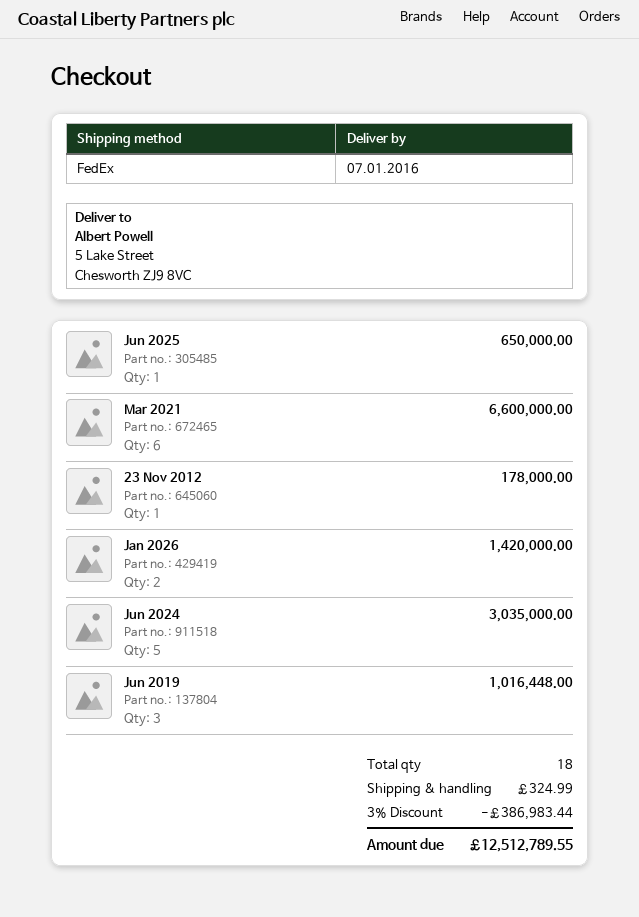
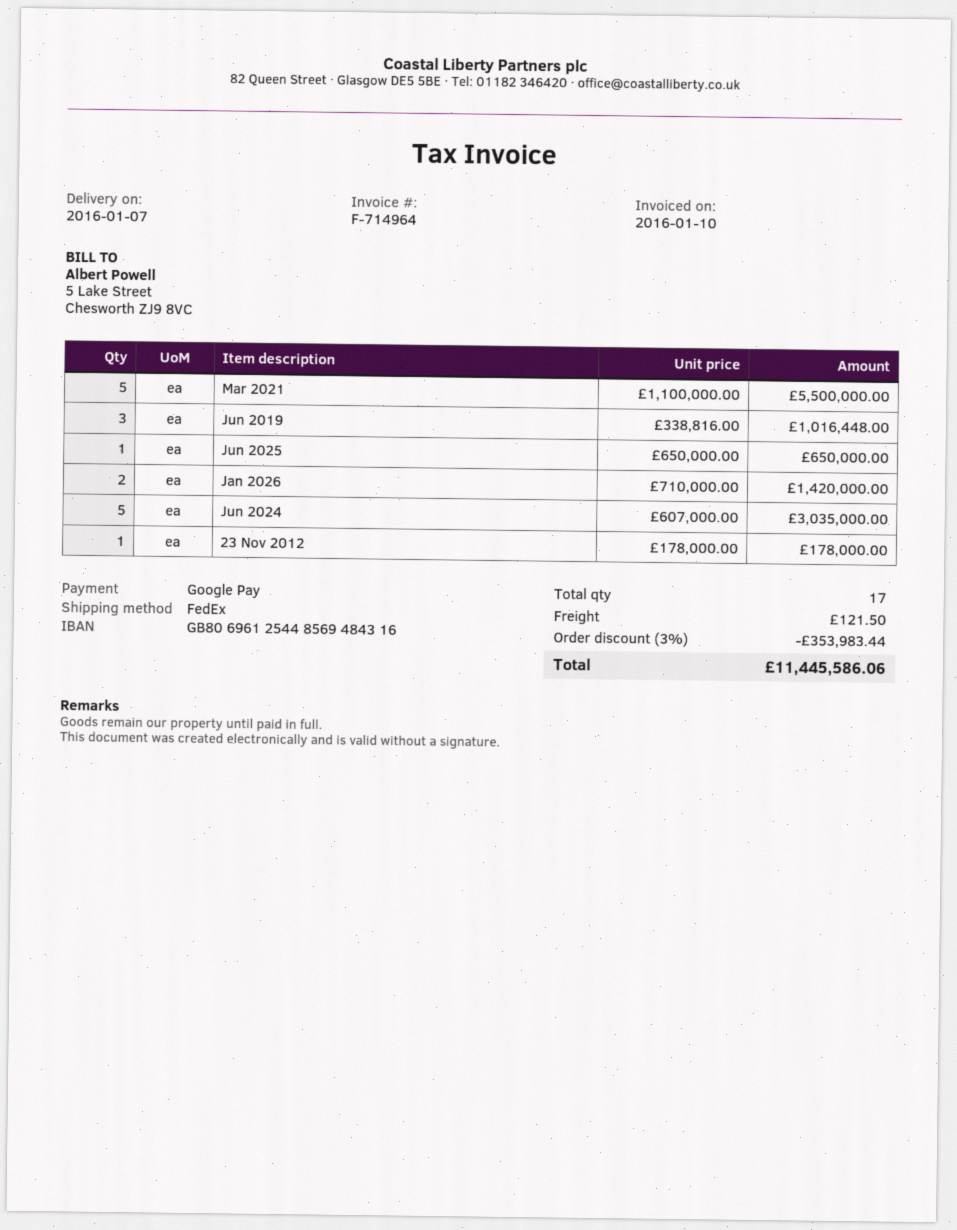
Mar 2021: 6 for 6600000.00 -> 5 for 5500000.00
total quantity: 18 -> 17
discount: 3% = 386983.44 -> 3% = 353983.44
shipping: 324.99 -> 121.50
total: 12512789.55 -> 11445586.06

